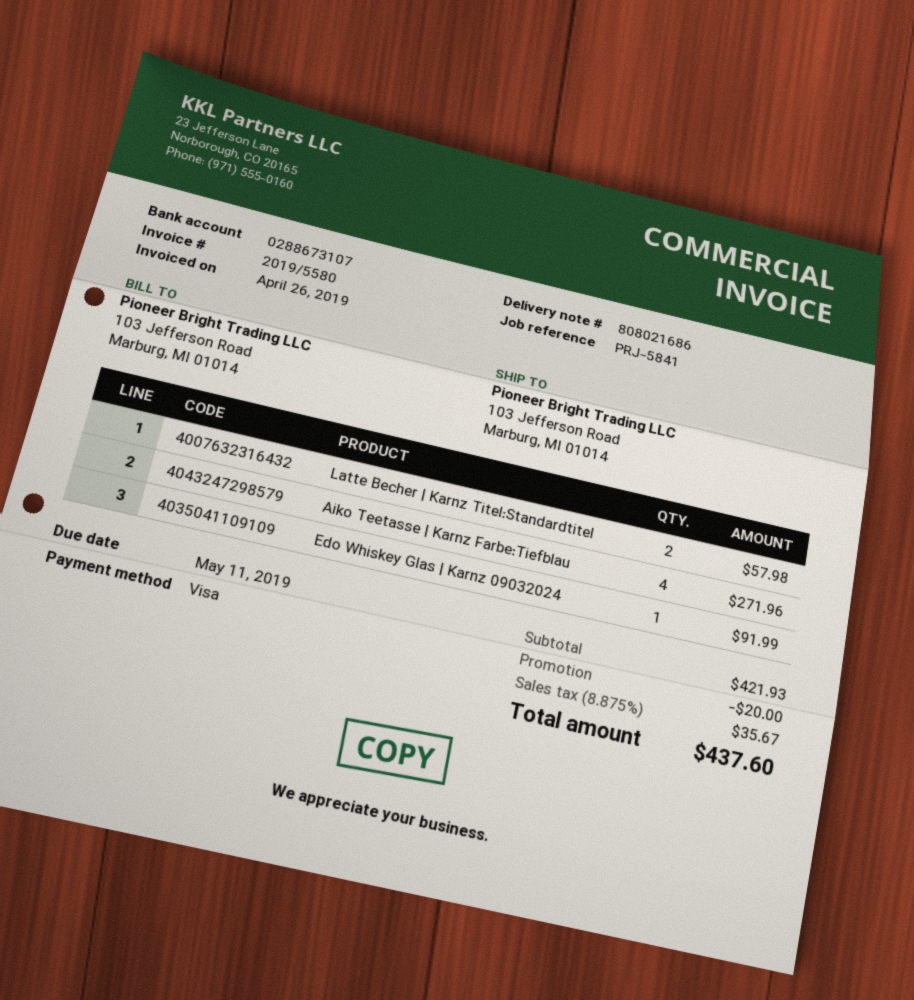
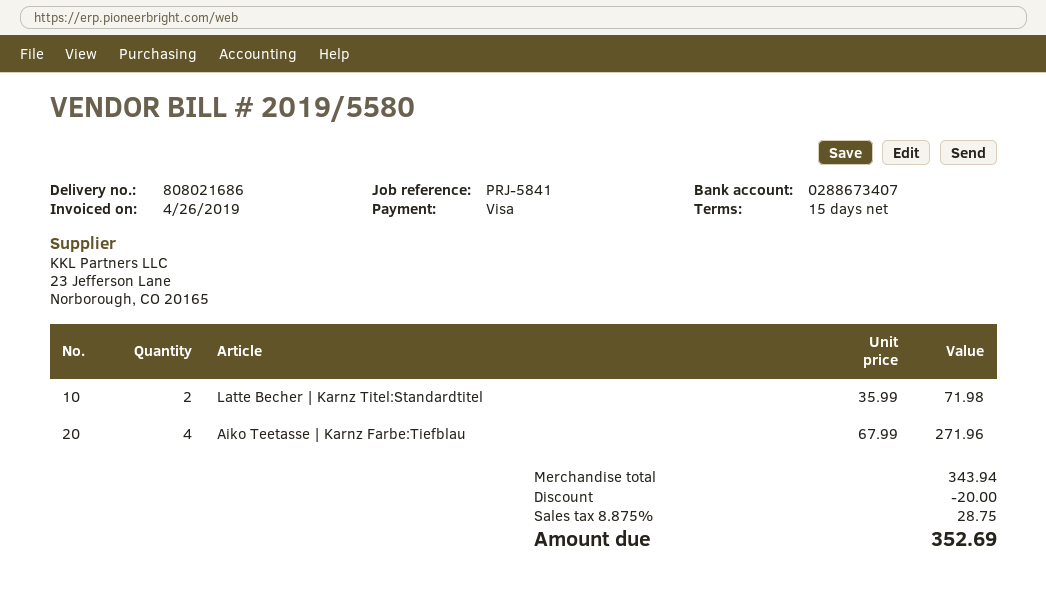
bank account: 0288673107 -> 0288673407
Latte Becher | Karnz Titel:Standardtitel: 2 for 57.98 -> 2 for 71.98
Edo Whiskey Glas | Karnz 09032024: 1 for 91.99 -> none
subtotal: 421.93 -> 343.94
tax: 8.875% = 35.67 -> 8.875% = 28.75
total: 437.60 -> 352.69

